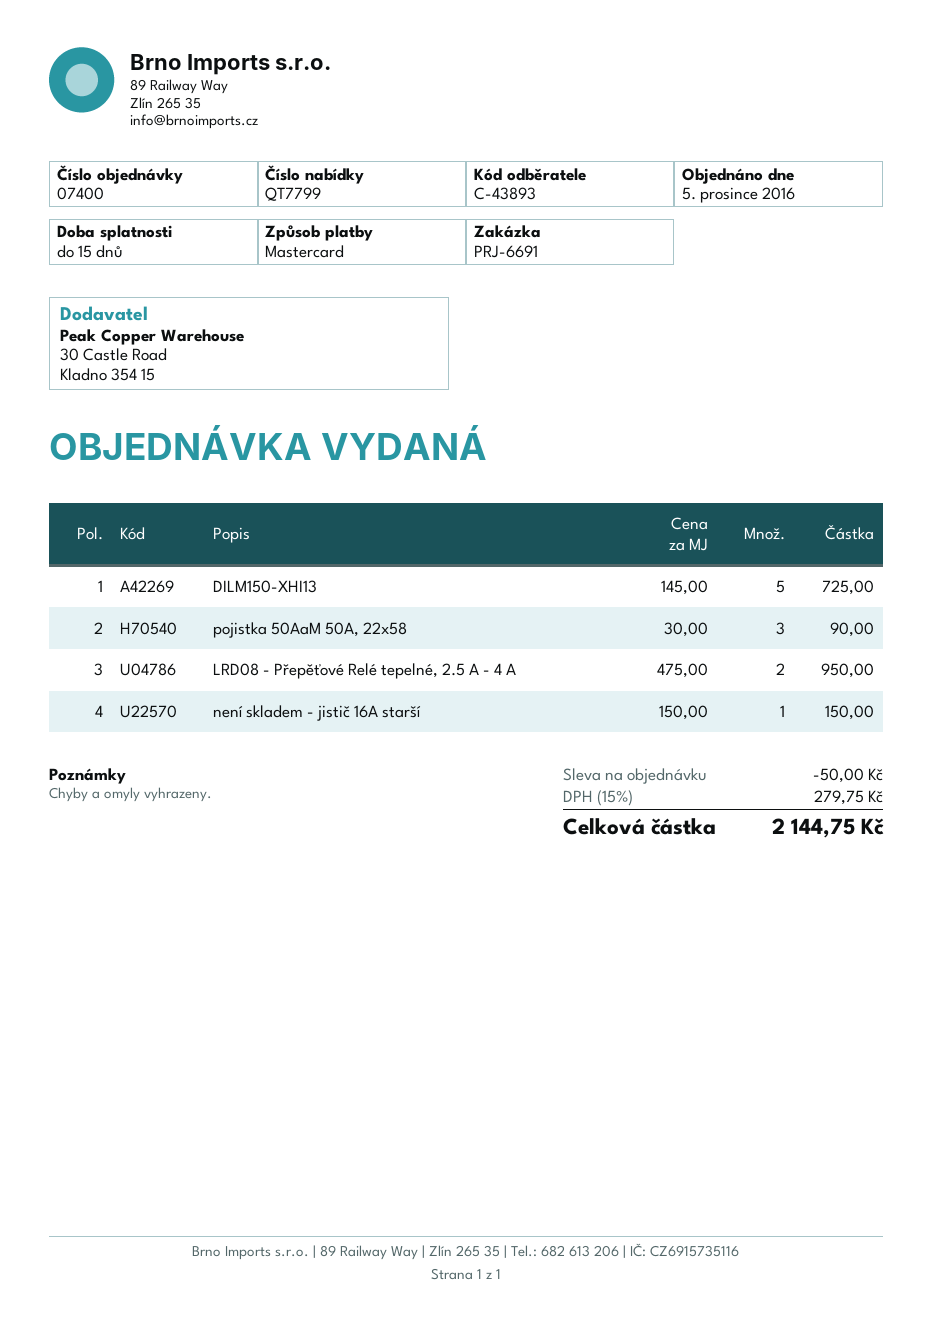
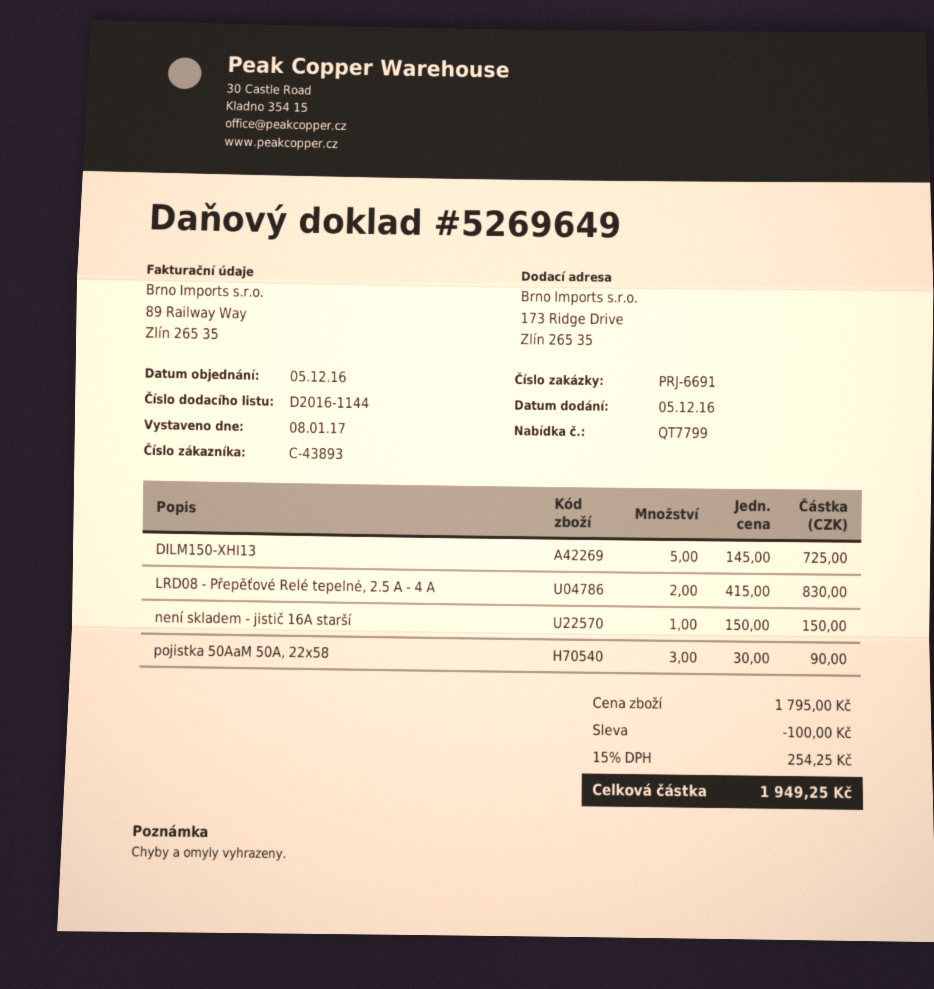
LRD08 - Přepěťové Relé tepelné, 2.5 A - 4 A: 2 x 475.00 = 950.00 -> 2 x 415.00 = 830.00
discount: 50.00 -> 100.00
tax: 15% = 279.75 -> 15% = 254.25
total: 2144.75 -> 1949.25

